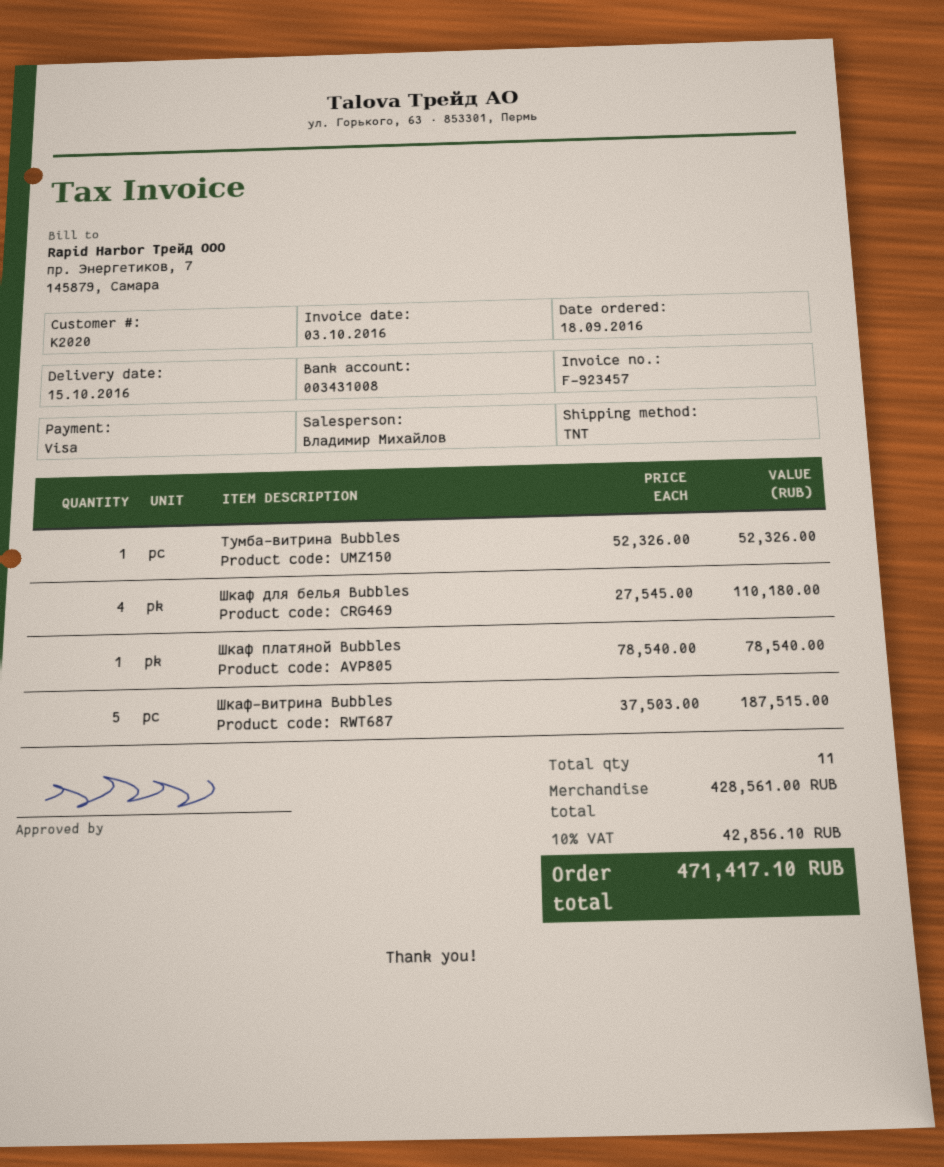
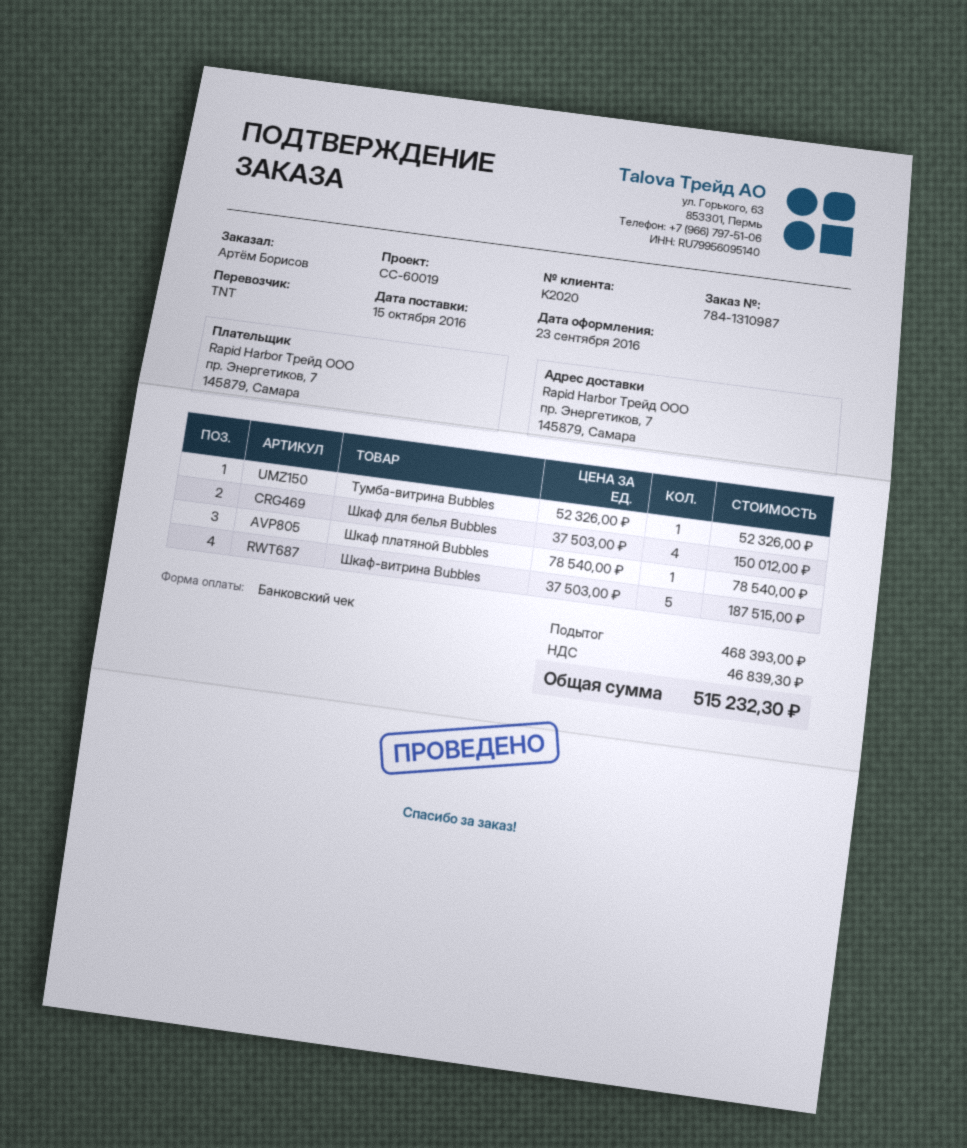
order date: 2016-09-18 -> 2016-09-23
payment method: Visa -> cheque
Шкаф для белья Bubbles: 4 x 27545.00 = 110180.00 -> 4 x 37503.00 = 150012.00
subtotal: 428561.00 -> 468393.00
tax: 42856.10 -> 46839.30
total: 471417.10 -> 515232.30

